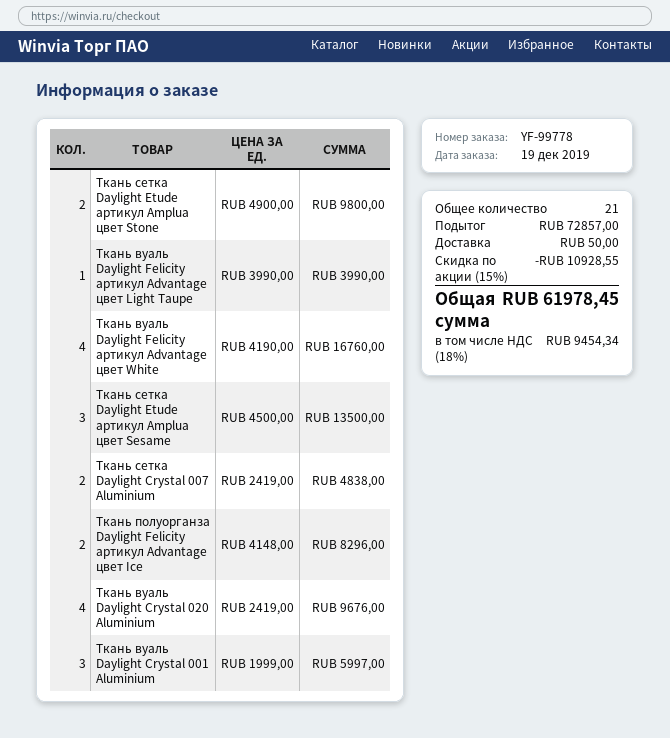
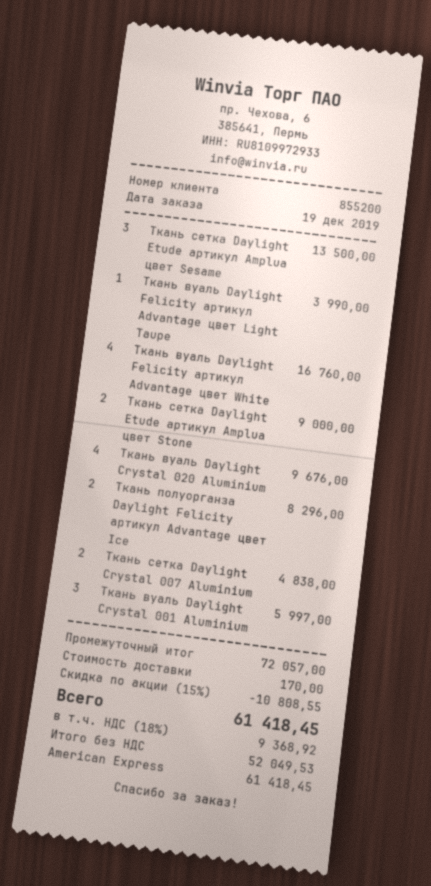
Ткань сетка Daylight Etude артикул Amplua цвет Stone: 2 for 9800.00 -> 2 for 9000.00
subtotal: 72857.00 -> 72057.00
discount: 15% = 10928.55 -> 15% = 10808.55
shipping: 50.00 -> 170.00
tax: 18% = 9454.34 -> 18% = 9368.92
total: 61978.45 -> 61418.45

